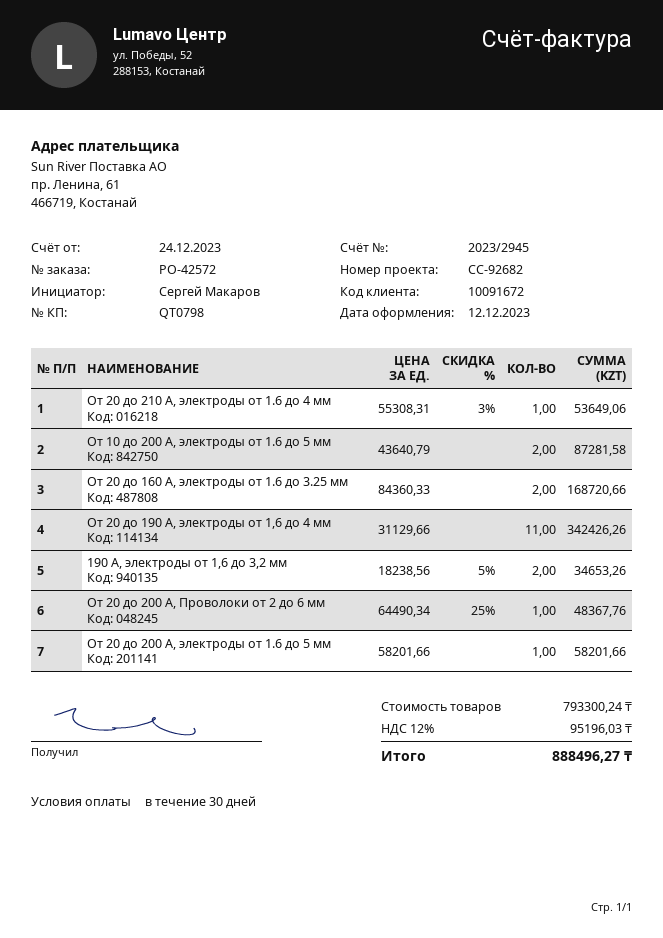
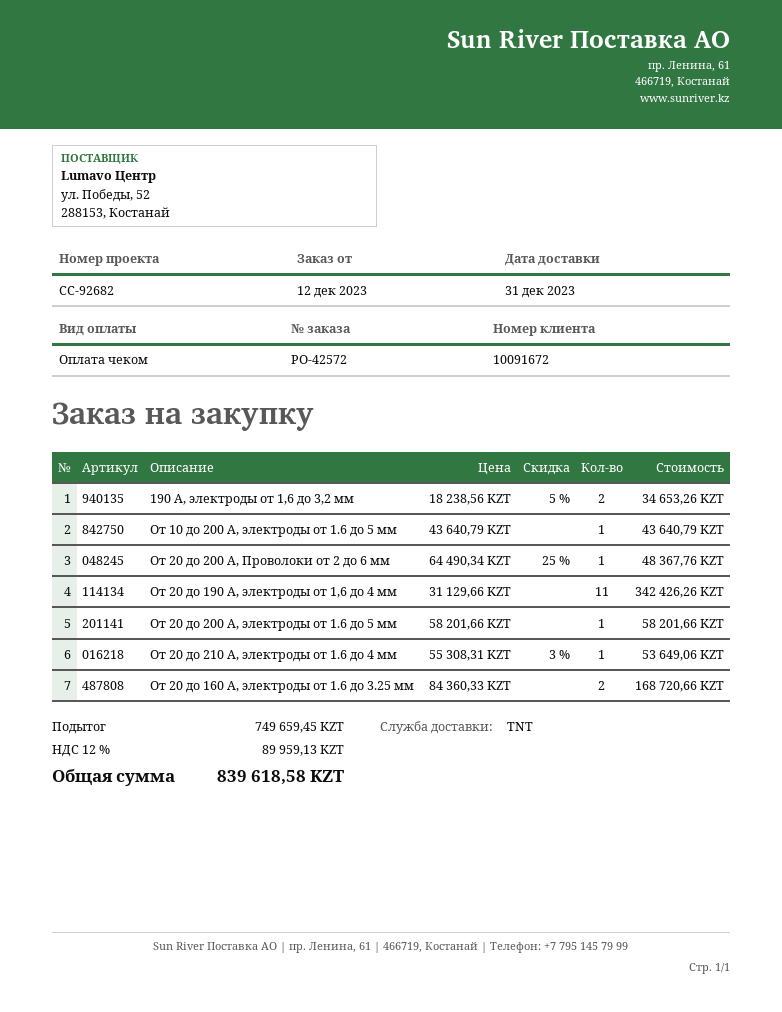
От 10 до 200 А, электроды от 1.6 до 5 мм: 2 x 43640.79 = 87281.58 -> 1 x 43640.79 = 43640.79
subtotal: 793300.24 -> 749659.45
tax: 12% = 95196.03 -> 12% = 89959.13
total: 888496.27 -> 839618.58

